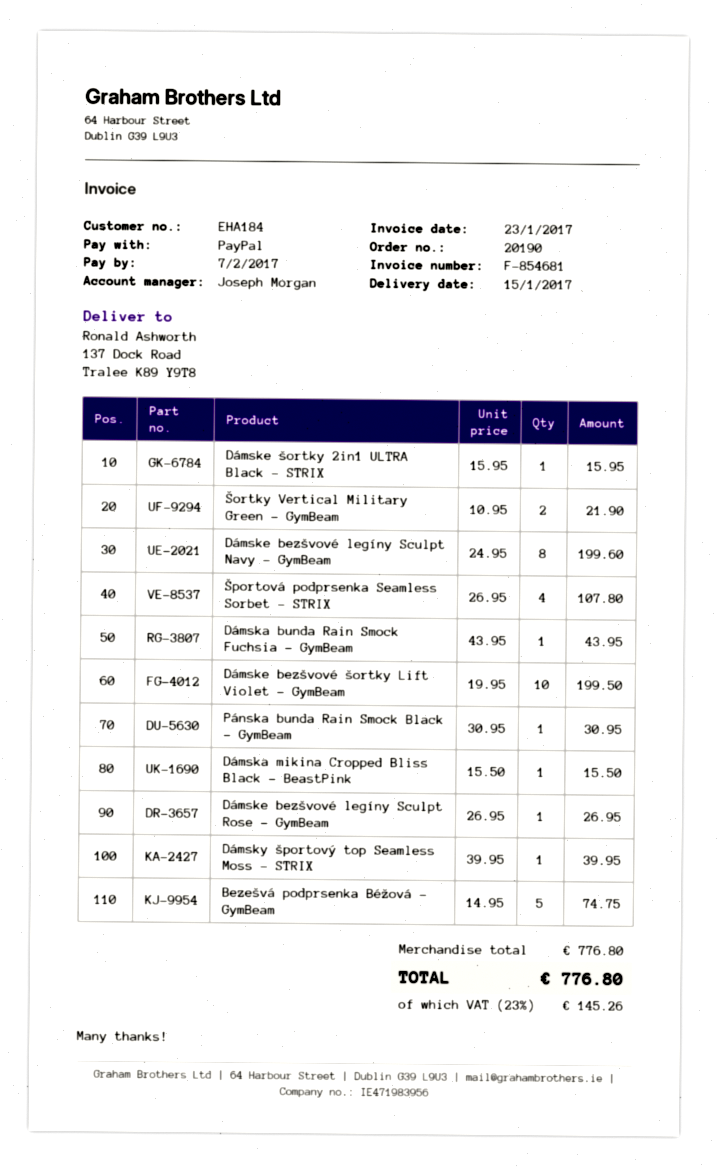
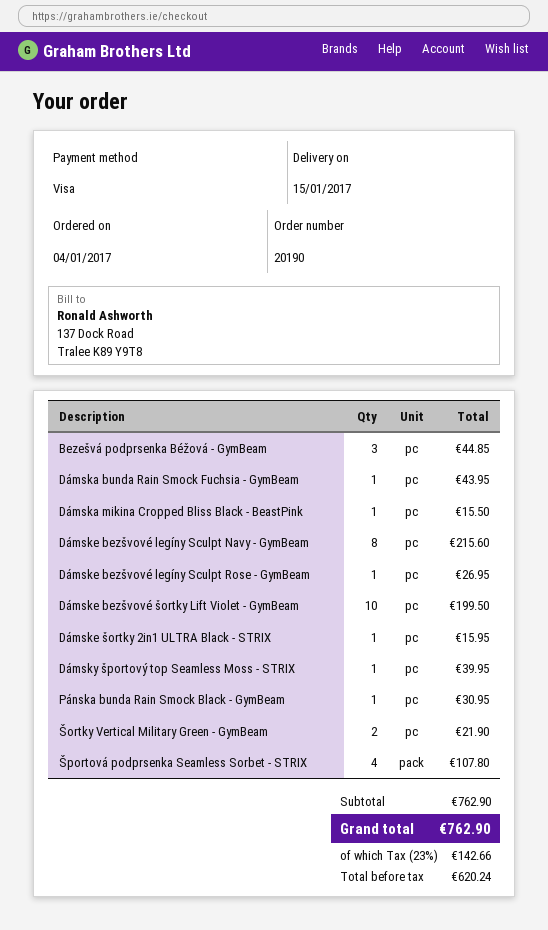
payment method: PayPal -> Visa
Dámske bezšvové legíny Sculpt Navy - GymBeam: 8 for 199.60 -> 8 for 215.60
Bezešvá podprsenka Béžová - GymBeam: 5 for 74.75 -> 3 for 44.85
subtotal: 776.80 -> 762.90
tax: 23% = 145.26 -> 23% = 142.66
total: 776.80 -> 762.90

